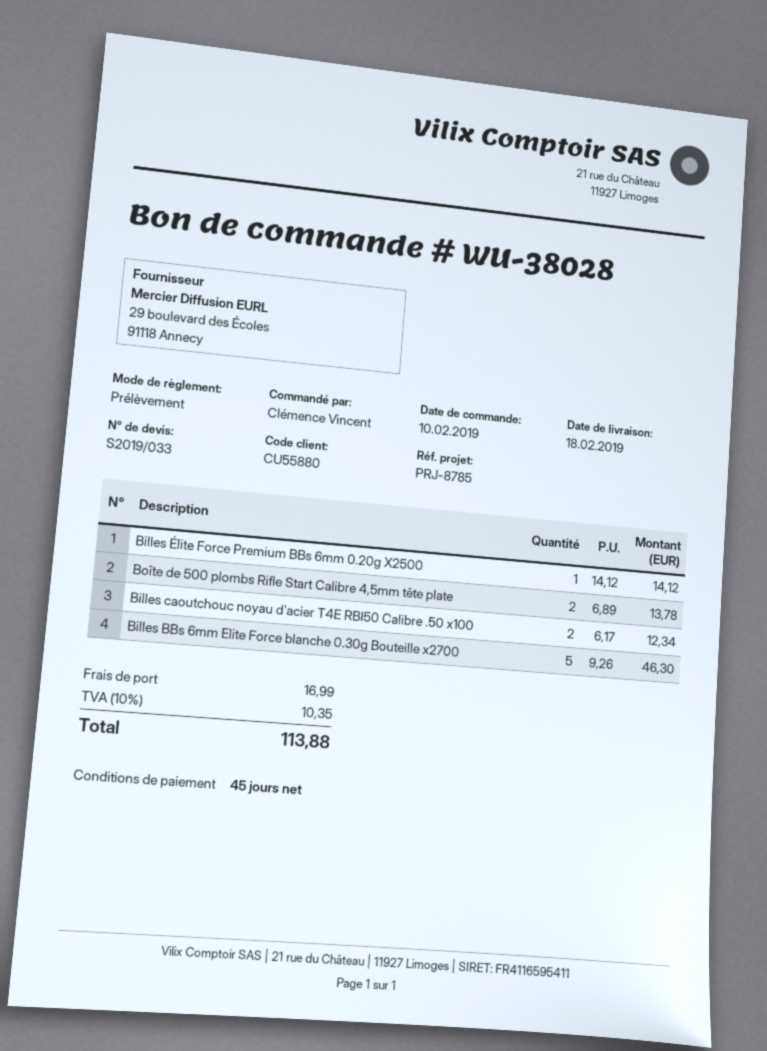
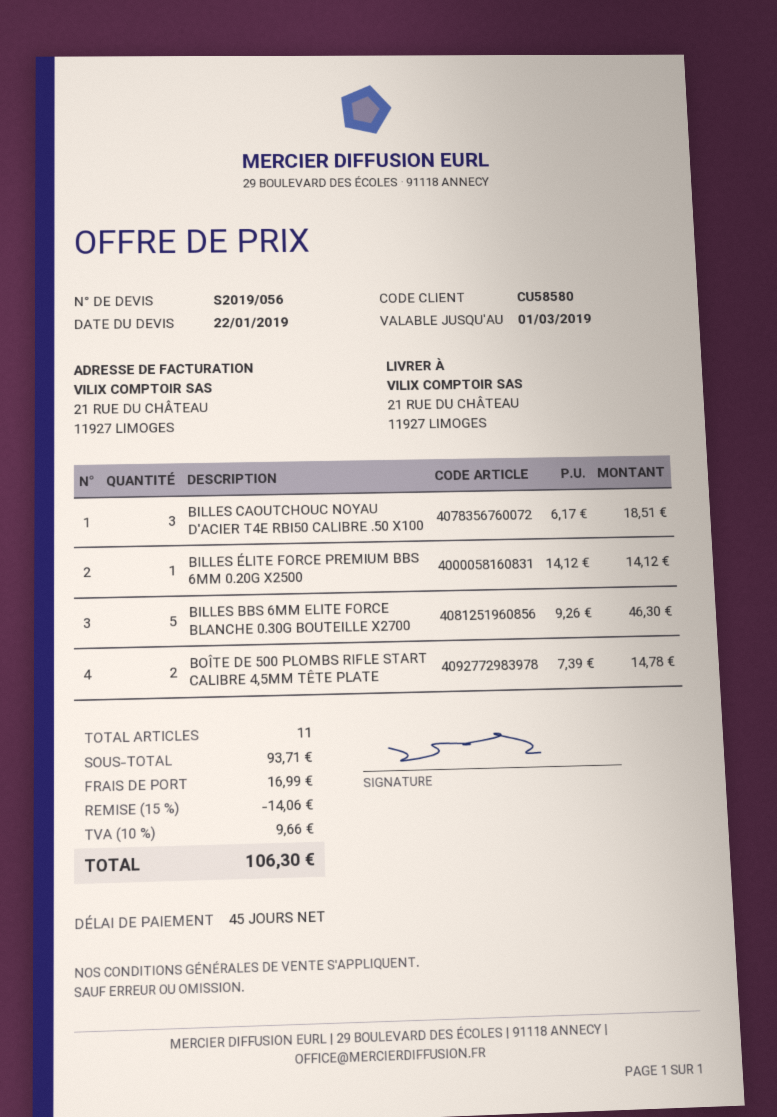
quote number: S2019/033 -> S2019/056
customer number: CU55880 -> CU58580
Boîte de 500 plombs Rifle Start Calibre 4,5mm tête plate: 2 x 6.89 = 13.78 -> 2 x 7.39 = 14.78
Billes caoutchouc noyau d'acier T4E RBI50 Calibre .50 x100: 2 x 6.17 = 12.34 -> 3 x 6.17 = 18.51
discount: none -> 15% = 14.06
tax: 10% = 10.35 -> 10% = 9.66
total: 113.88 -> 106.30

